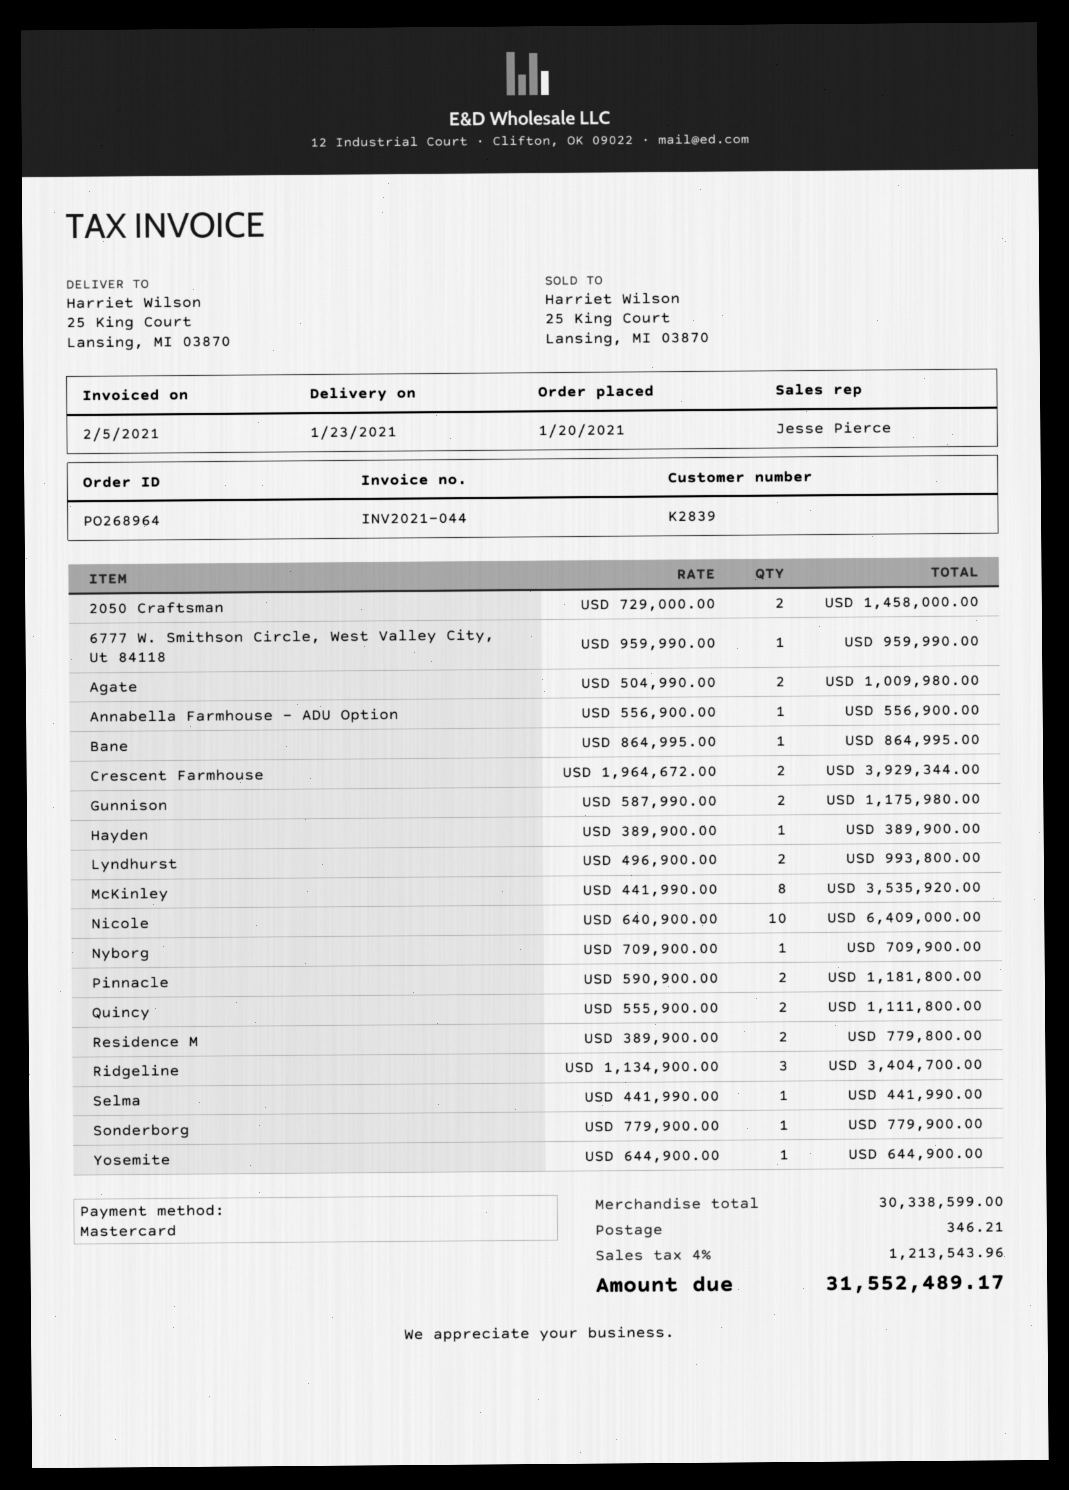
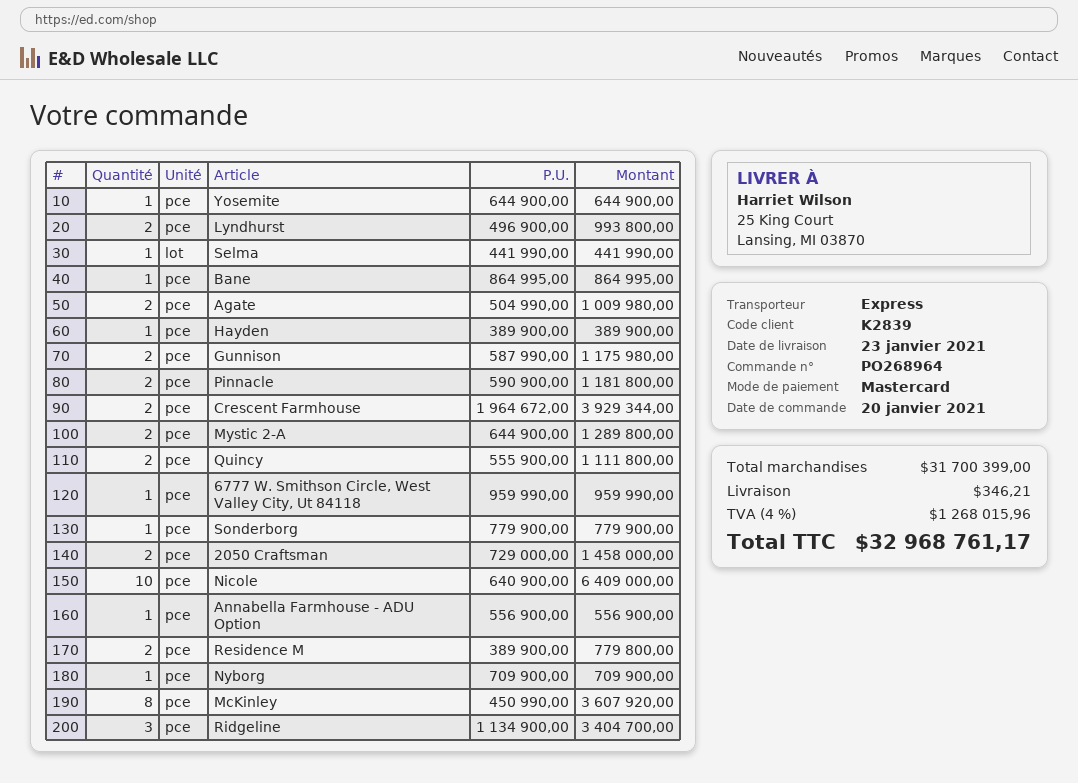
McKinley: 8 x 441990.00 = 3535920.00 -> 8 x 450990.00 = 3607920.00
Mystic 2-A: none -> 2 x 644900.00 = 1289800.00
subtotal: 30338599.00 -> 31700399.00
tax: 4% = 1213543.96 -> 4% = 1268015.96
total: 31552489.17 -> 32968761.17

